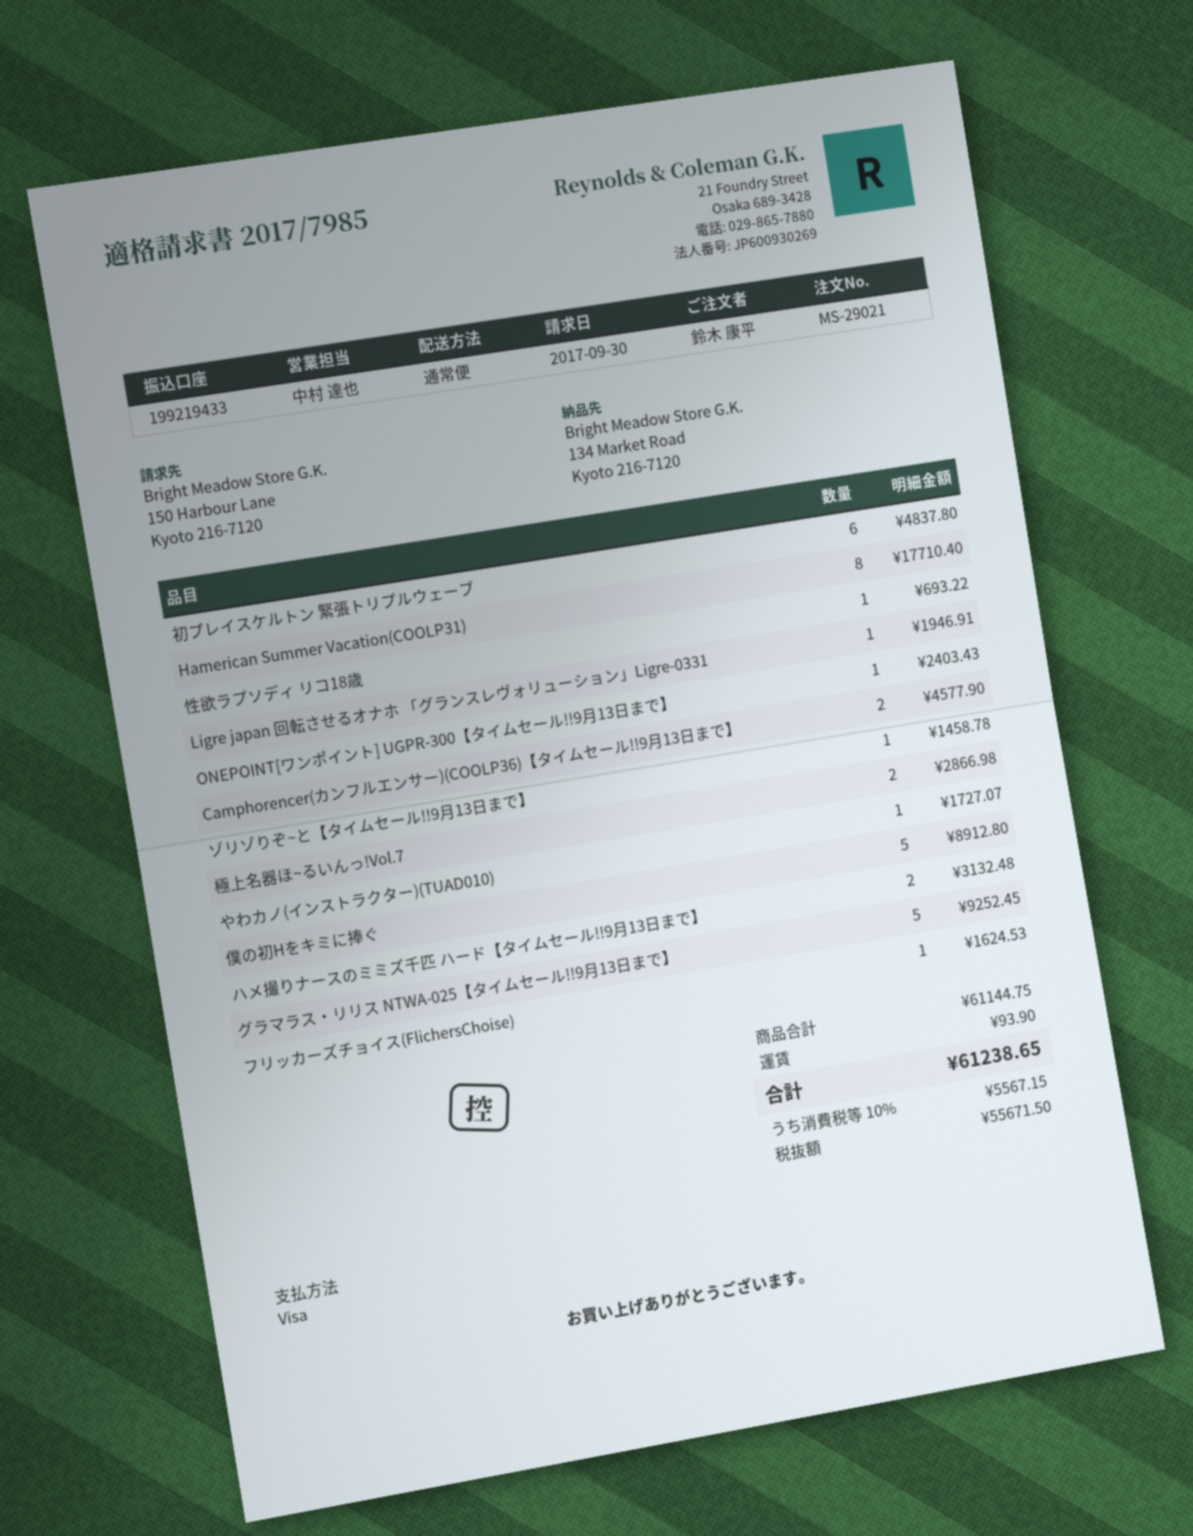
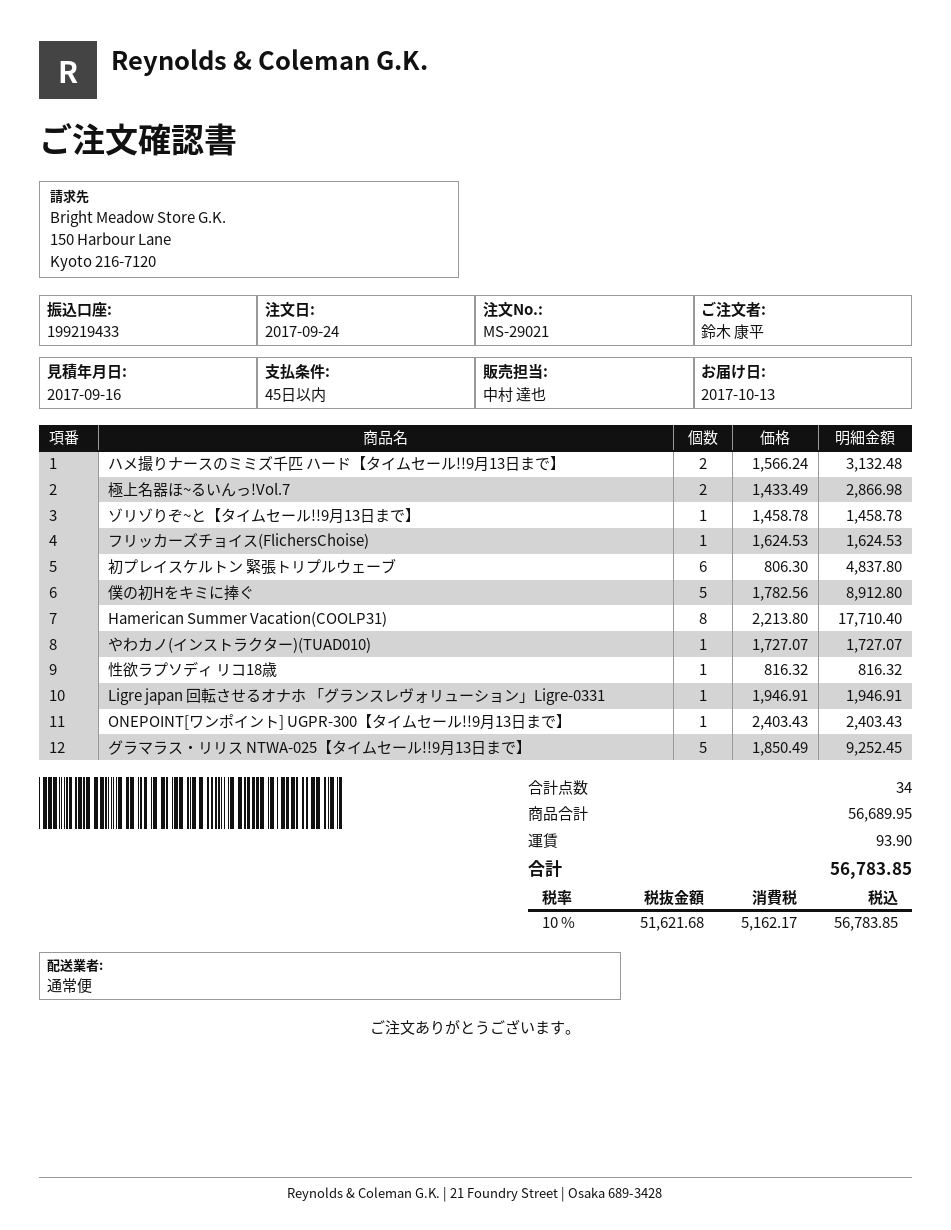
性欲ラプソディ リコ18歳: 1 for 693.22 -> 1 for 816.32
Camphorencer(カンフルエンサー)(COOLP36)【タイムセール!!9月13日まで】: 2 for 4577.90 -> none
subtotal: 61144.75 -> 56689.95
net: 55671.50 -> 51621.68
tax: 10% = 5567.15 -> 10% = 5162.17
total: 61238.65 -> 56783.85

